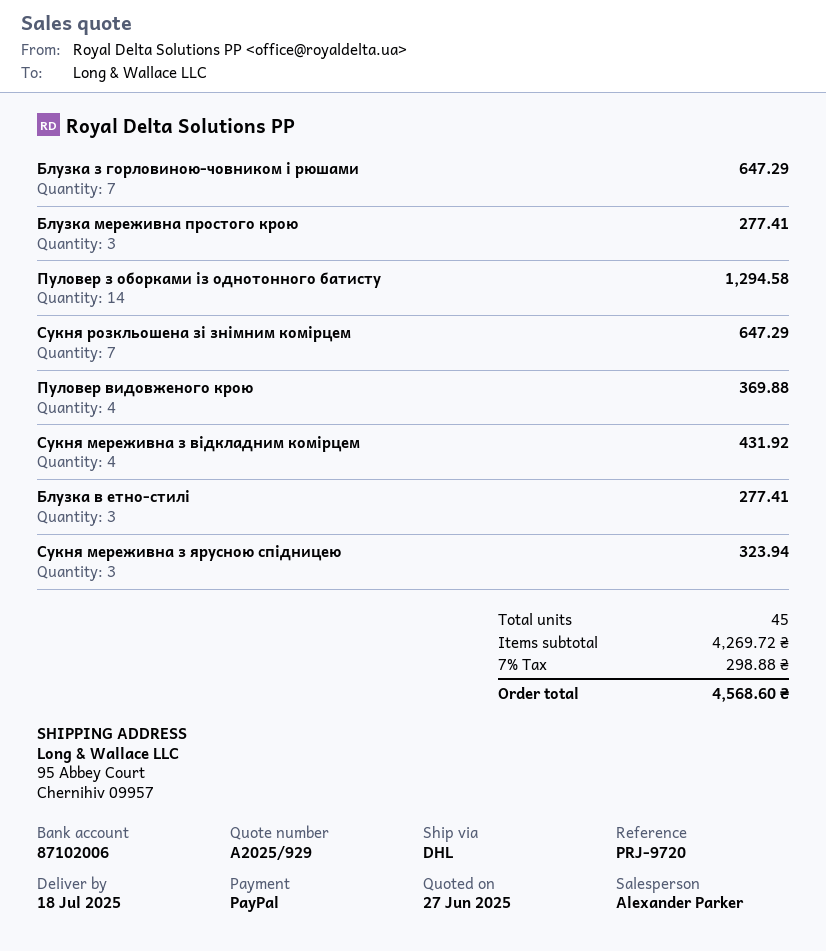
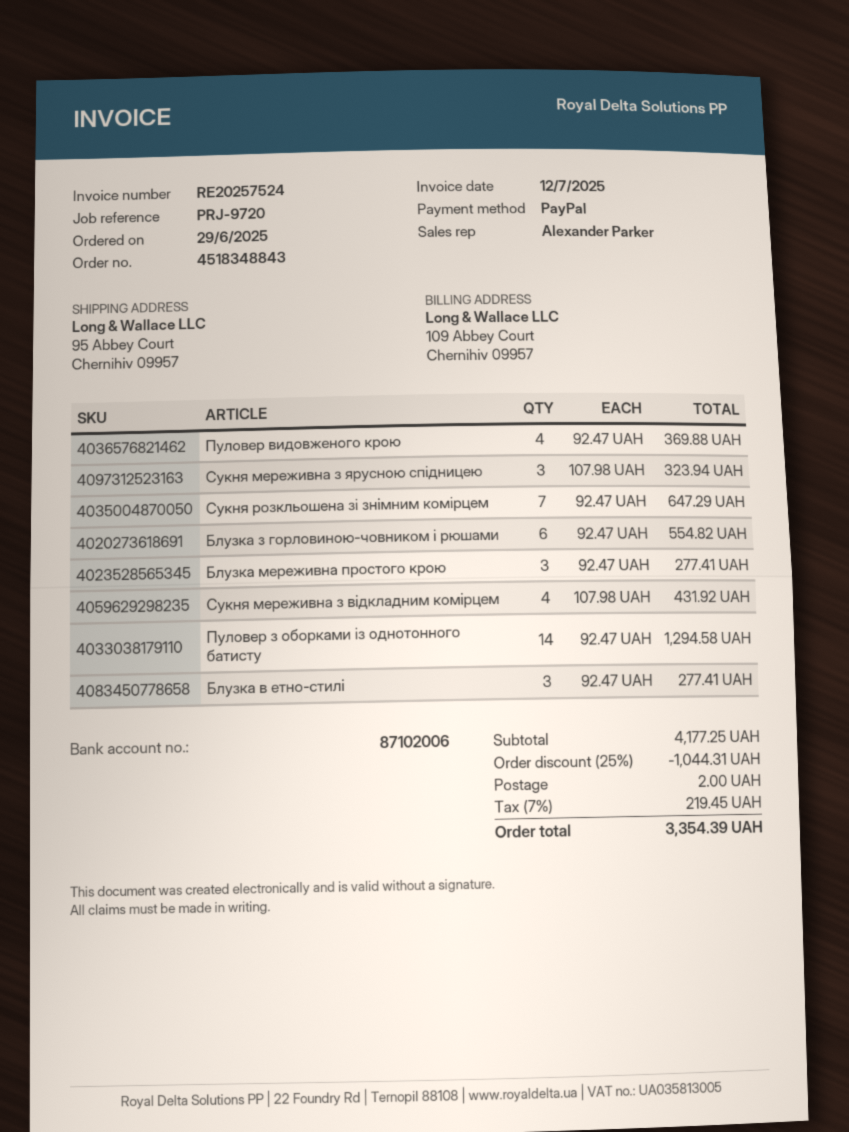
Блузка з горловиною-човником і рюшами: 7 for 647.29 -> 6 for 554.82
subtotal: 4269.72 -> 4177.25
discount: none -> 25% = 1044.31
shipping: none -> 2.00
tax: 7% = 298.88 -> 7% = 219.45
total: 4568.60 -> 3354.39

